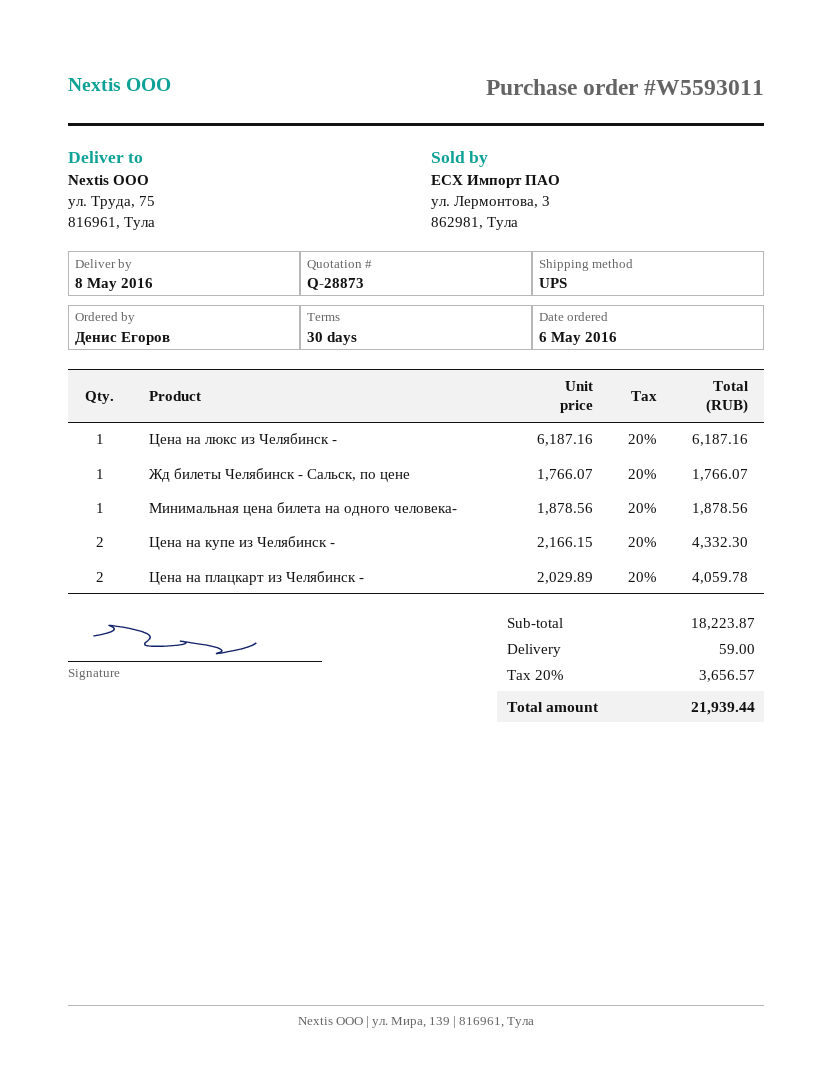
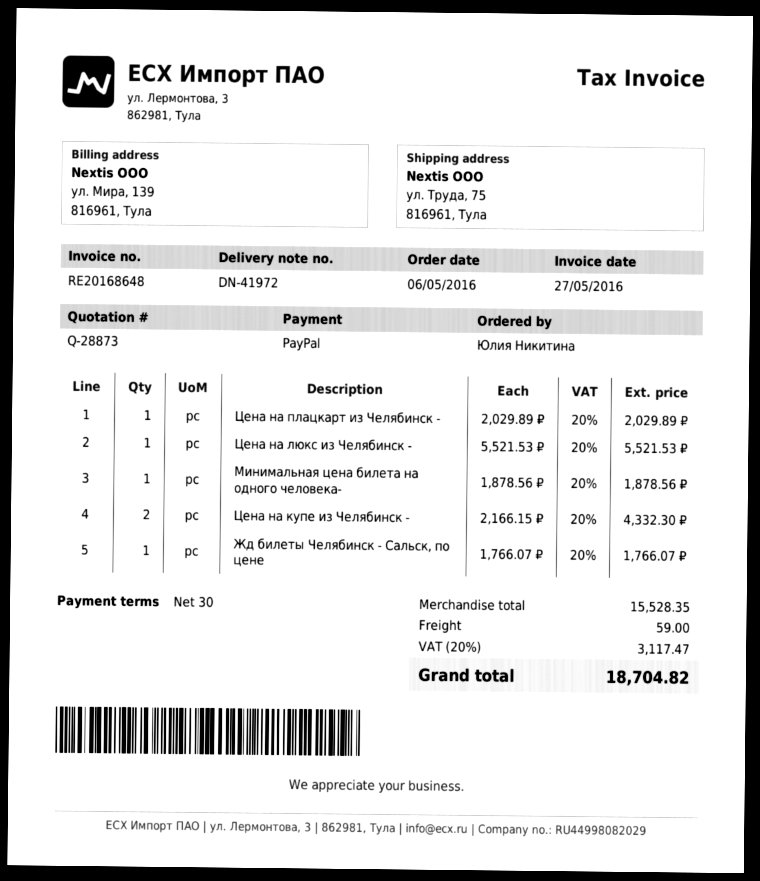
ordered by: Денис Егоров -> Юлия Никитина
Цена на люкс из Челябинск -: 1 x 6187.16 = 6187.16 -> 1 x 5521.53 = 5521.53
Цена на плацкарт из Челябинск -: 2 x 2029.89 = 4059.78 -> 1 x 2029.89 = 2029.89
subtotal: 18223.87 -> 15528.35
tax: 20% = 3656.57 -> 20% = 3117.47
total: 21939.44 -> 18704.82

